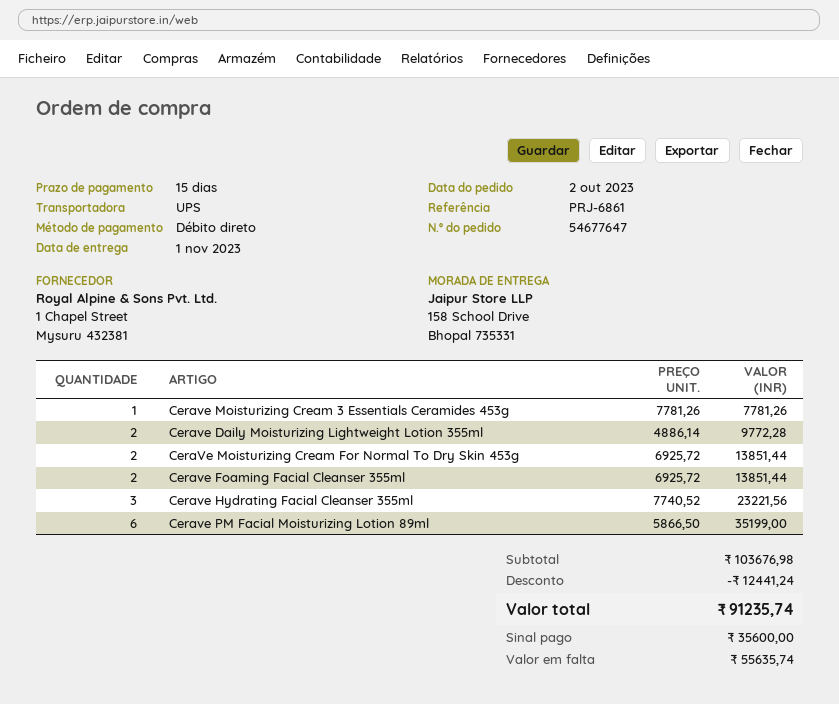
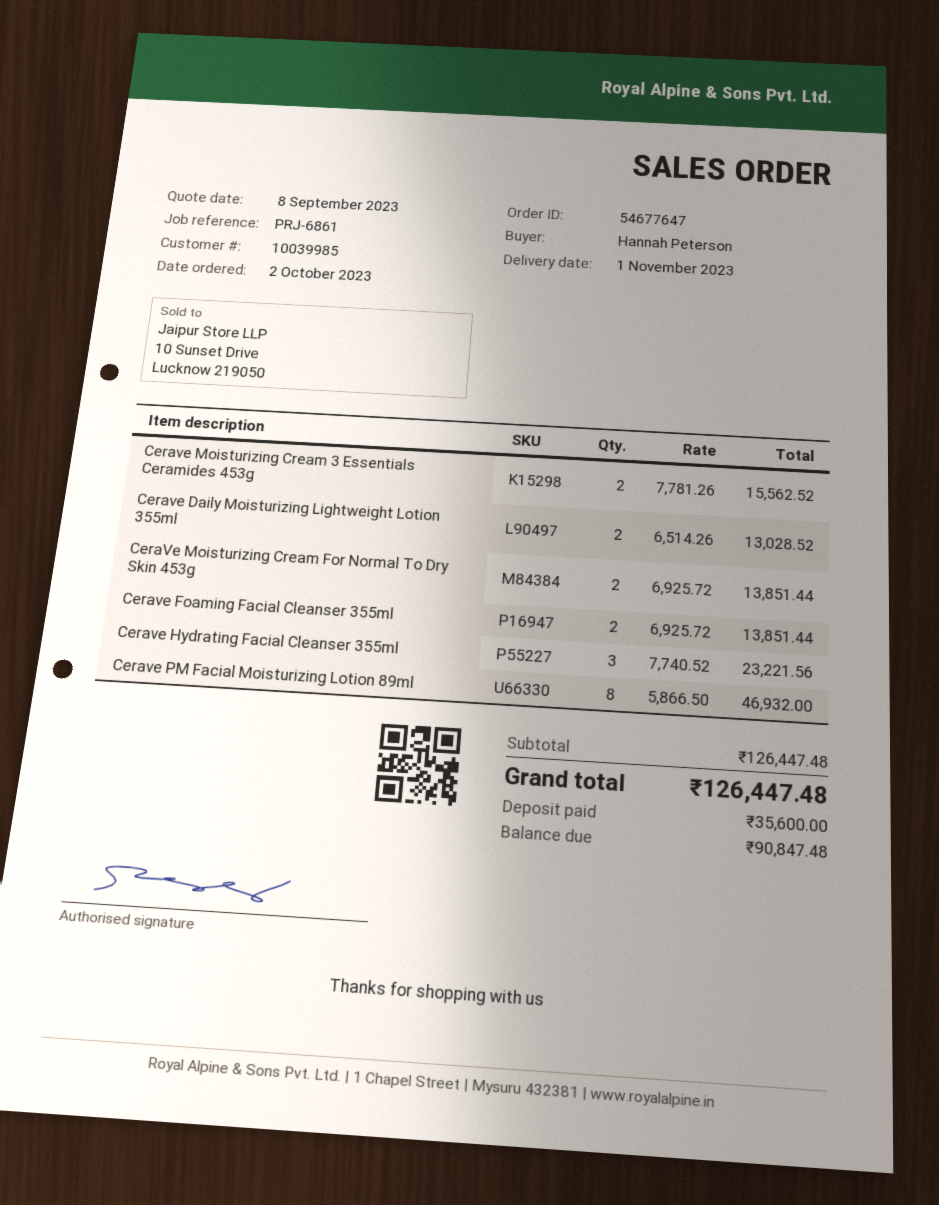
Cerave Moisturizing Cream 3 Essentials Ceramides 453g: 1 x 7781.26 = 7781.26 -> 2 x 7781.26 = 15562.52
Cerave Daily Moisturizing Lightweight Lotion 355ml: 2 x 4886.14 = 9772.28 -> 2 x 6514.26 = 13028.52
Cerave PM Facial Moisturizing Lotion 89ml: 6 x 5866.50 = 35199.00 -> 8 x 5866.50 = 46932.00
subtotal: 103676.98 -> 126447.48
discount: 12441.24 -> none
total: 91235.74 -> 126447.48
balance: 55635.74 -> 90847.48

